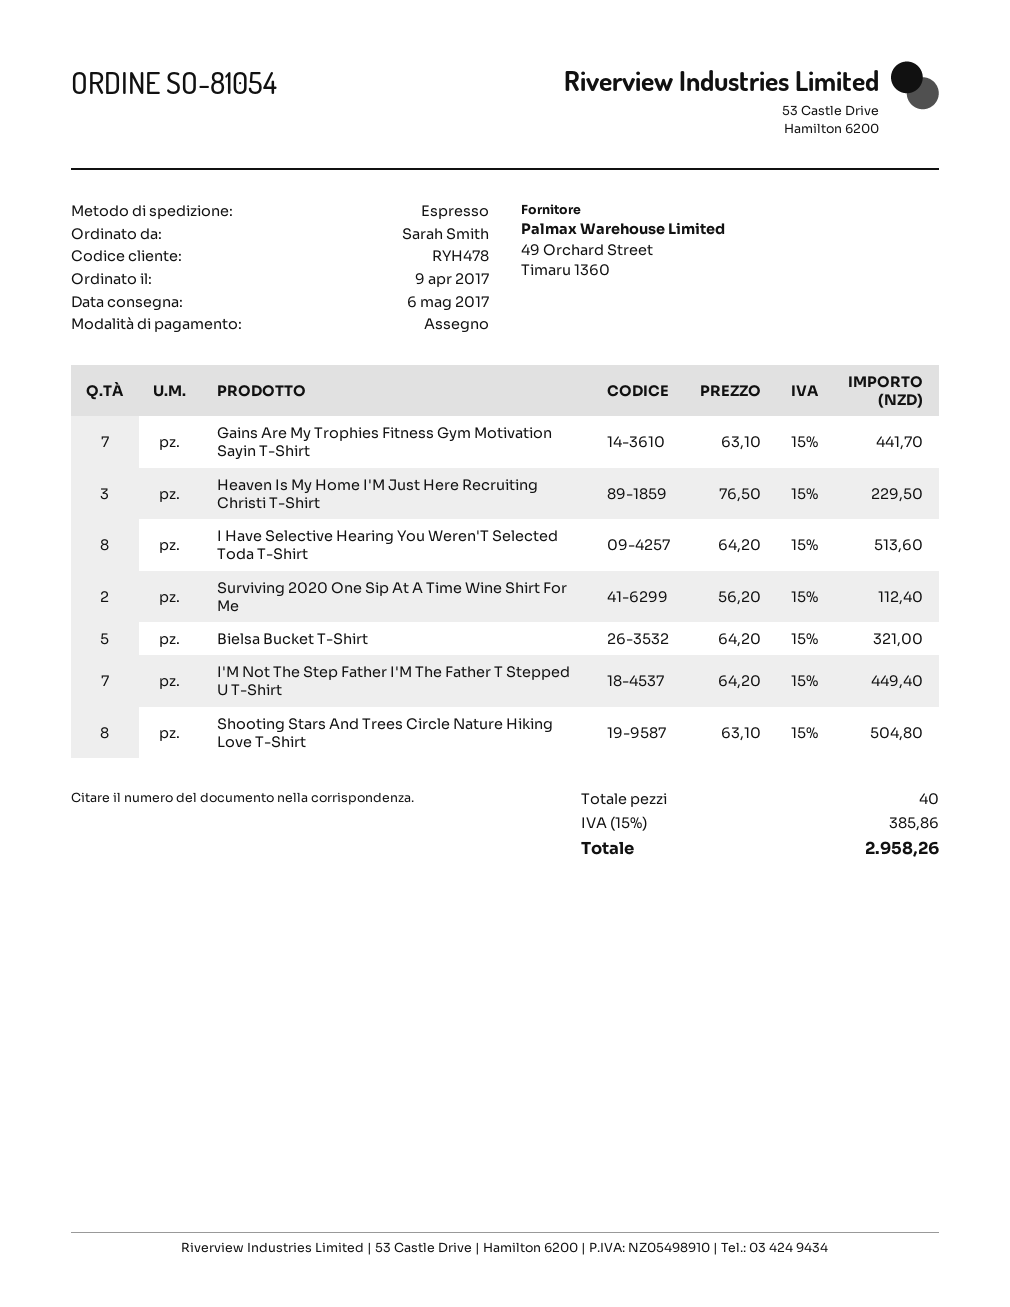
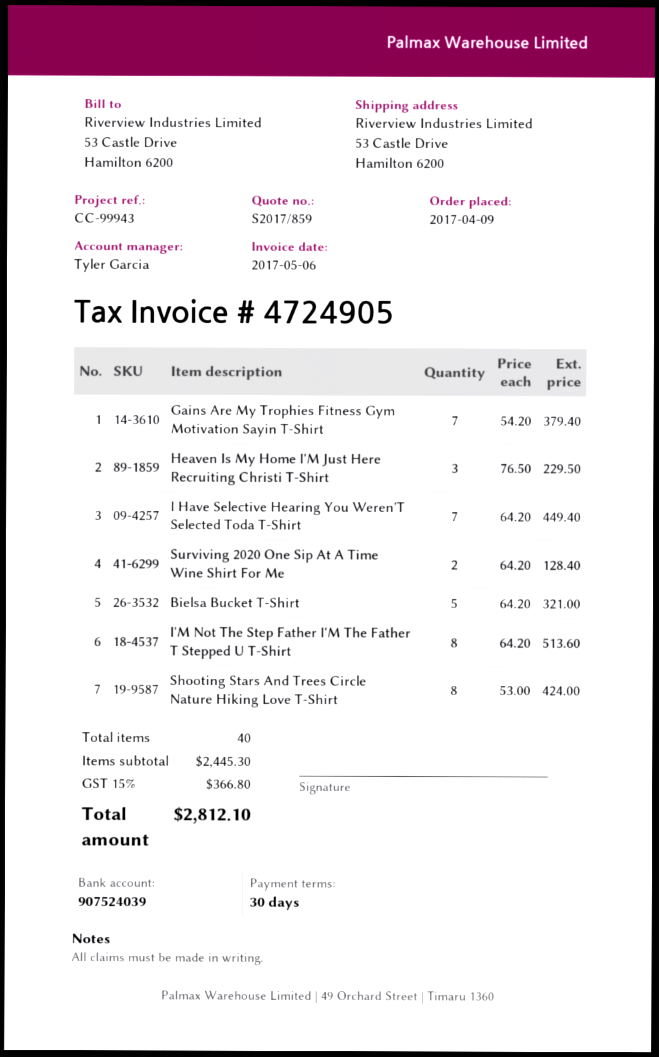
Gains Are My Trophies Fitness Gym Motivation Sayin T-Shirt: 7 x 63.10 = 441.70 -> 7 x 54.20 = 379.40
I Have Selective Hearing You Weren'T Selected Toda T-Shirt: 8 x 64.20 = 513.60 -> 7 x 64.20 = 449.40
Surviving 2020 One Sip At A Time Wine Shirt For Me: 2 x 56.20 = 112.40 -> 2 x 64.20 = 128.40
I'M Not The Step Father I'M The Father T Stepped U T-Shirt: 7 x 64.20 = 449.40 -> 8 x 64.20 = 513.60
Shooting Stars And Trees Circle Nature Hiking Love T-Shirt: 8 x 63.10 = 504.80 -> 8 x 53.00 = 424.00
tax: 15% = 385.86 -> 15% = 366.80
total: 2958.26 -> 2812.10

